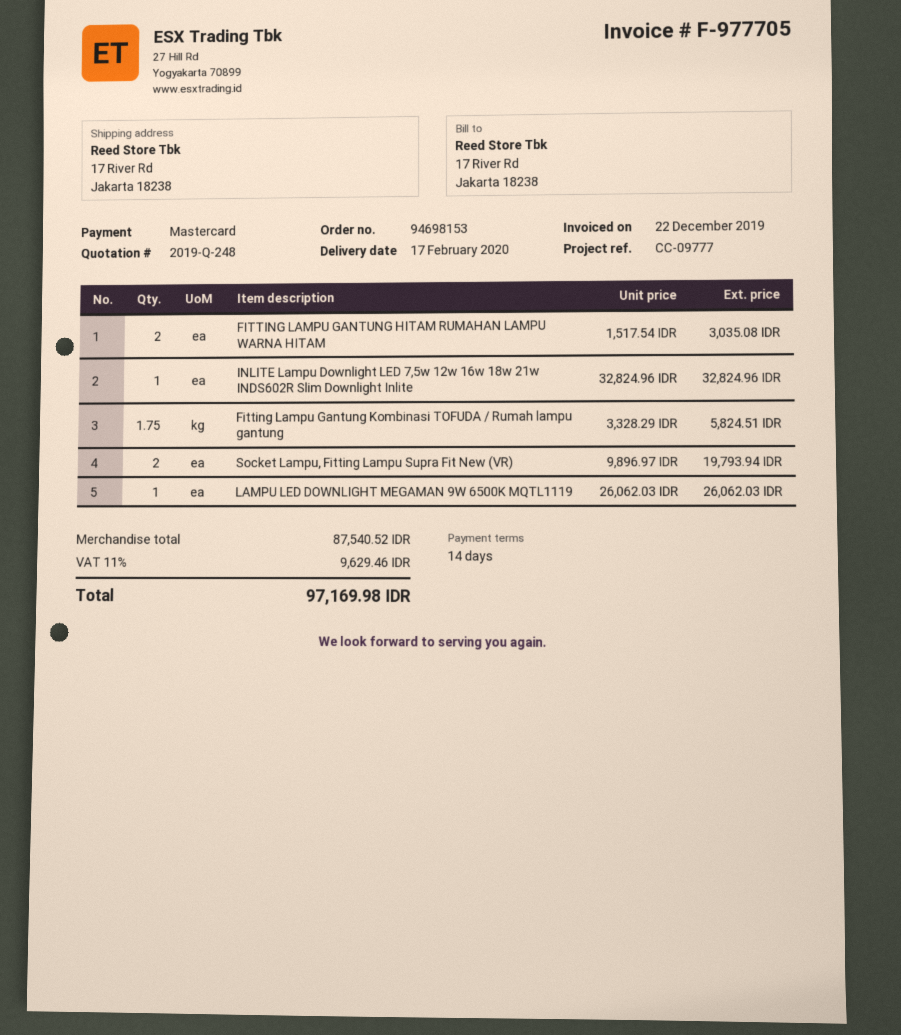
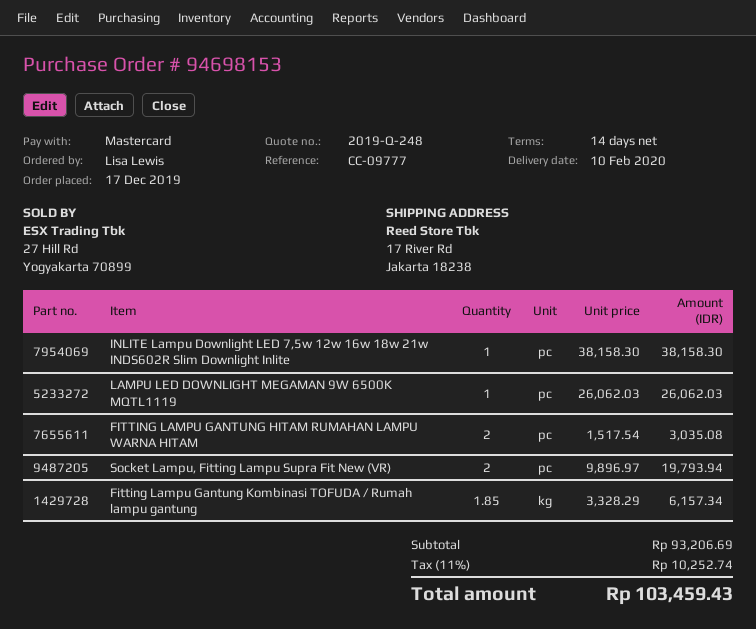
delivery date: 2020-02-17 -> 2020-02-10
INLITE Lampu Downlight LED 7,5w 12w 16w 18w 21w INDS602R Slim Downlight Inlite: 1 x 32824.96 = 32824.96 -> 1 x 38158.30 = 38158.30
Fitting Lampu Gantung Kombinasi TOFUDA / Rumah lampu gantung: 1.75 x 3328.29 = 5824.51 -> 1.85 x 3328.29 = 6157.34
subtotal: 87540.52 -> 93206.69
tax: 11% = 9629.46 -> 11% = 10252.74
total: 97169.98 -> 103459.43

